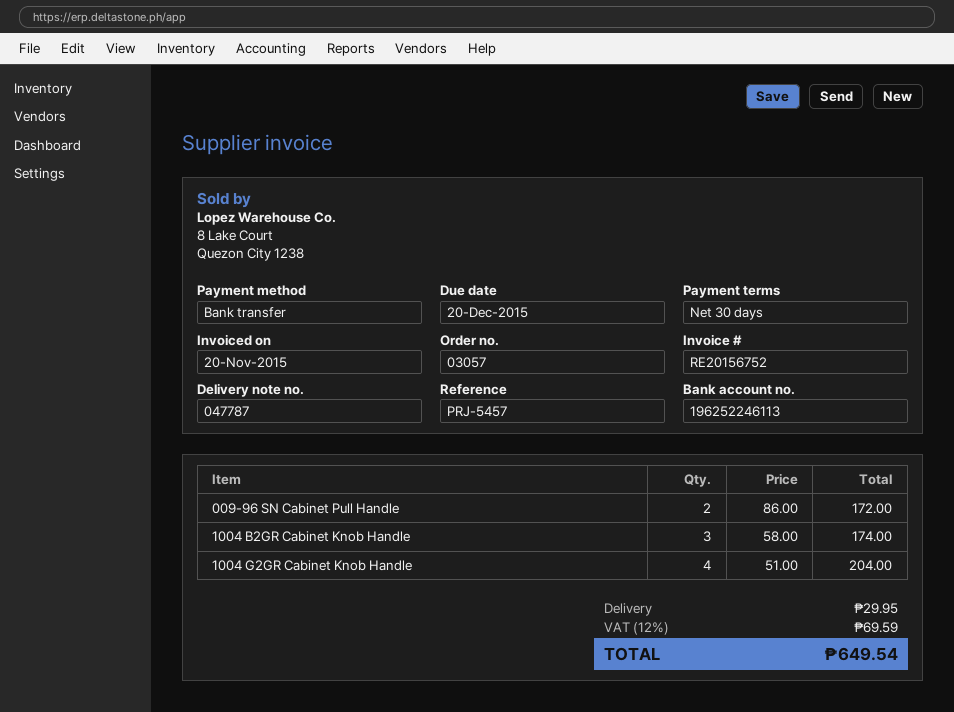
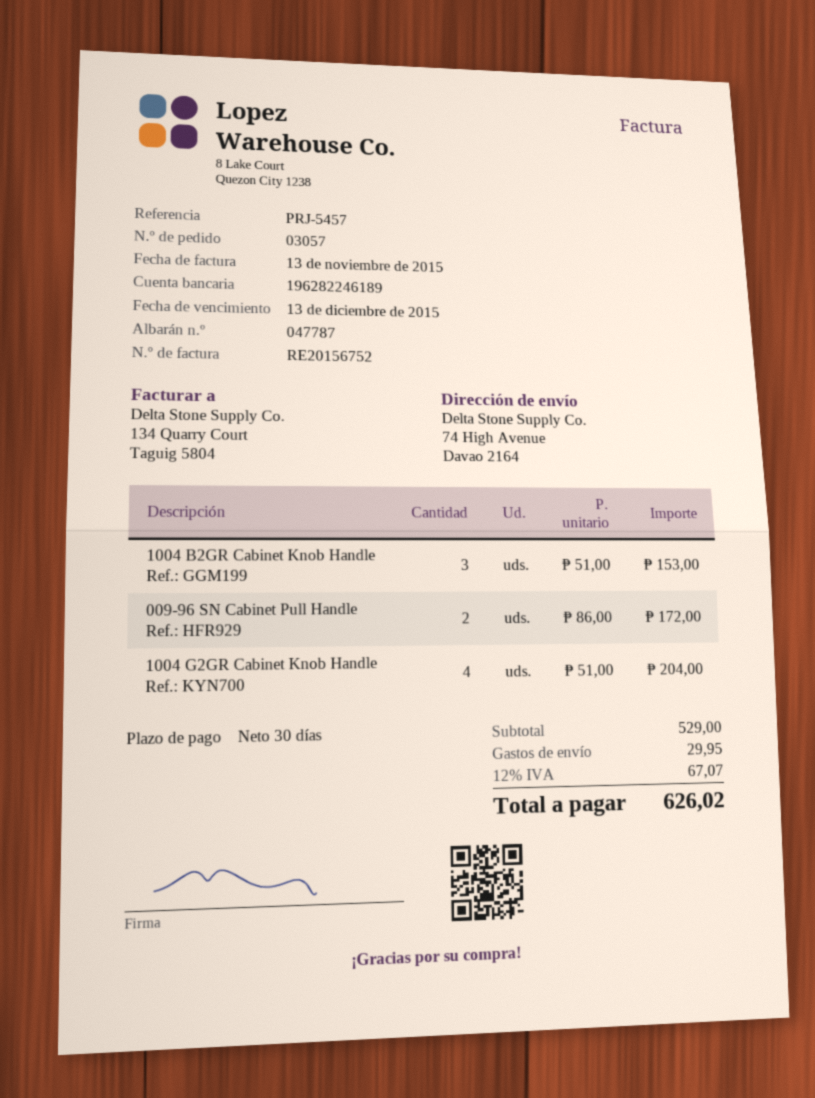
invoice date: 2015-11-20 -> 2015-11-13
due date: 2015-12-20 -> 2015-12-13
bank account: 196252246113 -> 196282246189
1004 B2GR Cabinet Knob Handle: 3 x 58.00 = 174.00 -> 3 x 51.00 = 153.00
tax: 12% = 69.59 -> 12% = 67.07
total: 649.54 -> 626.02

